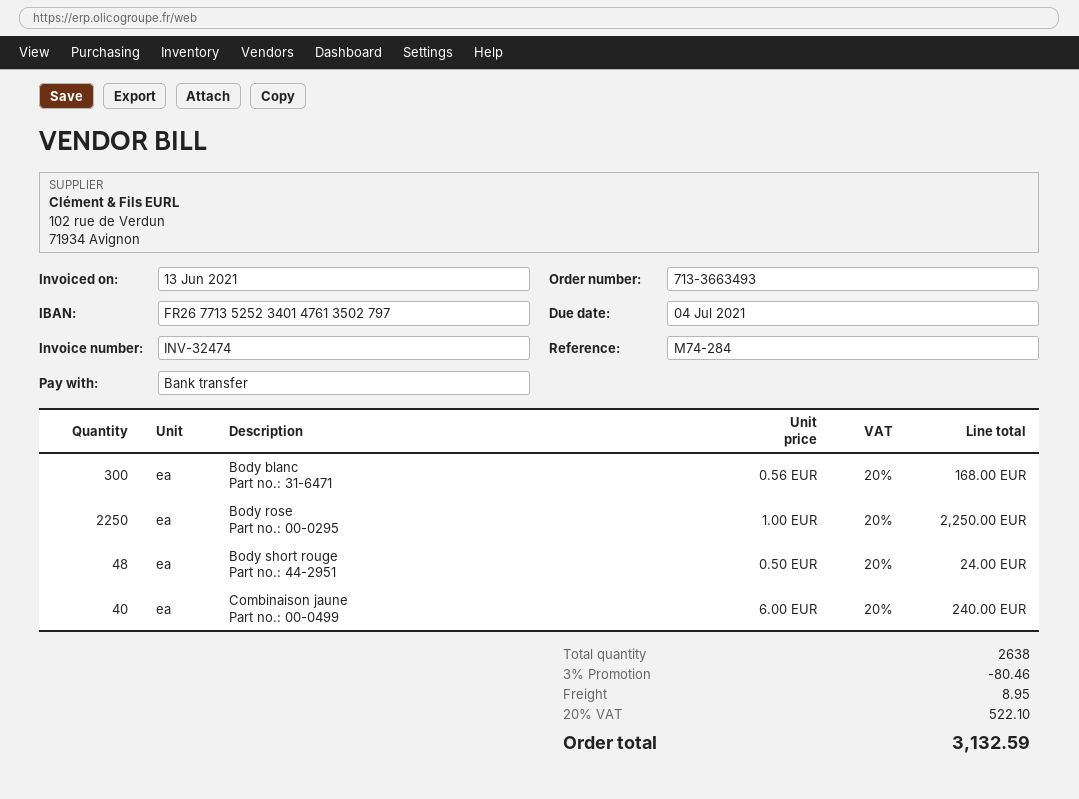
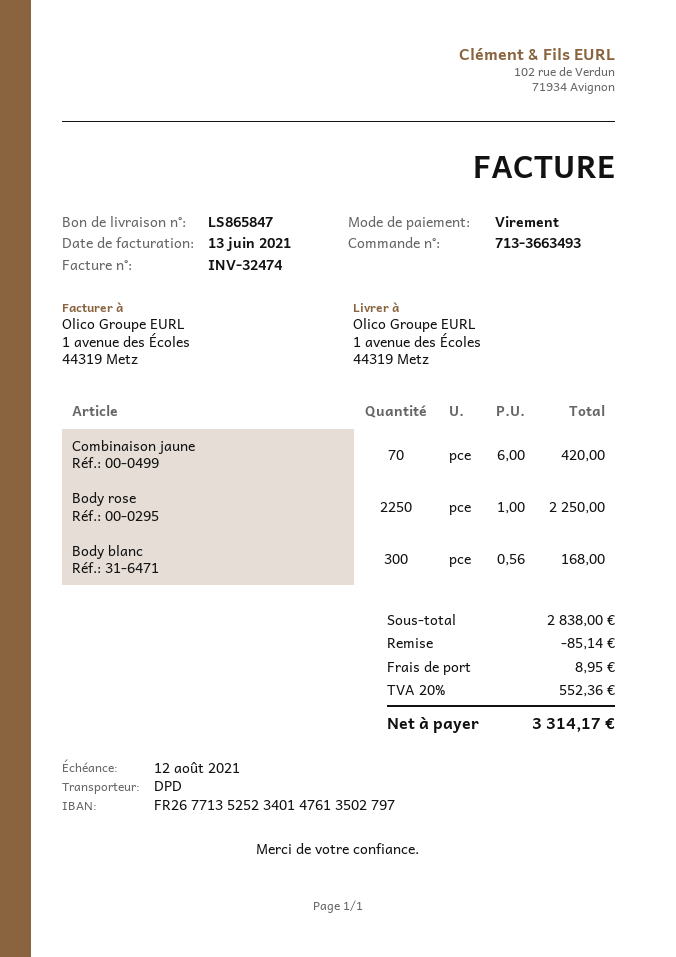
due date: 2021-07-04 -> 2021-08-12
Body short rouge: 48 x 0.50 = 24.00 -> none
Combinaison jaune: 40 x 6.00 = 240.00 -> 70 x 6.00 = 420.00
discount: 80.46 -> 85.14
tax: 20% = 522.10 -> 20% = 552.36
total: 3132.59 -> 3314.17

